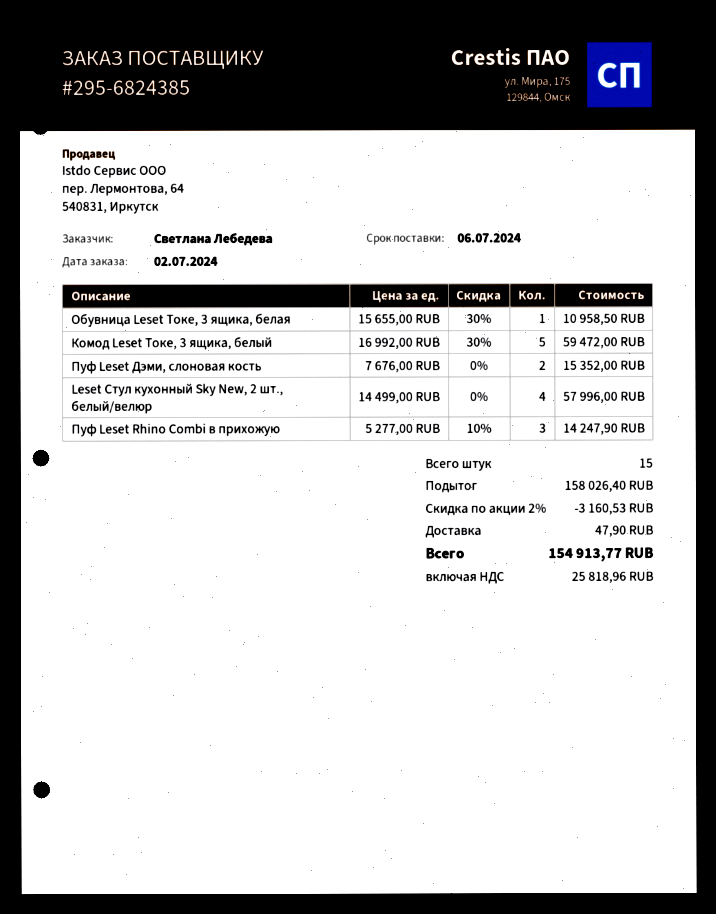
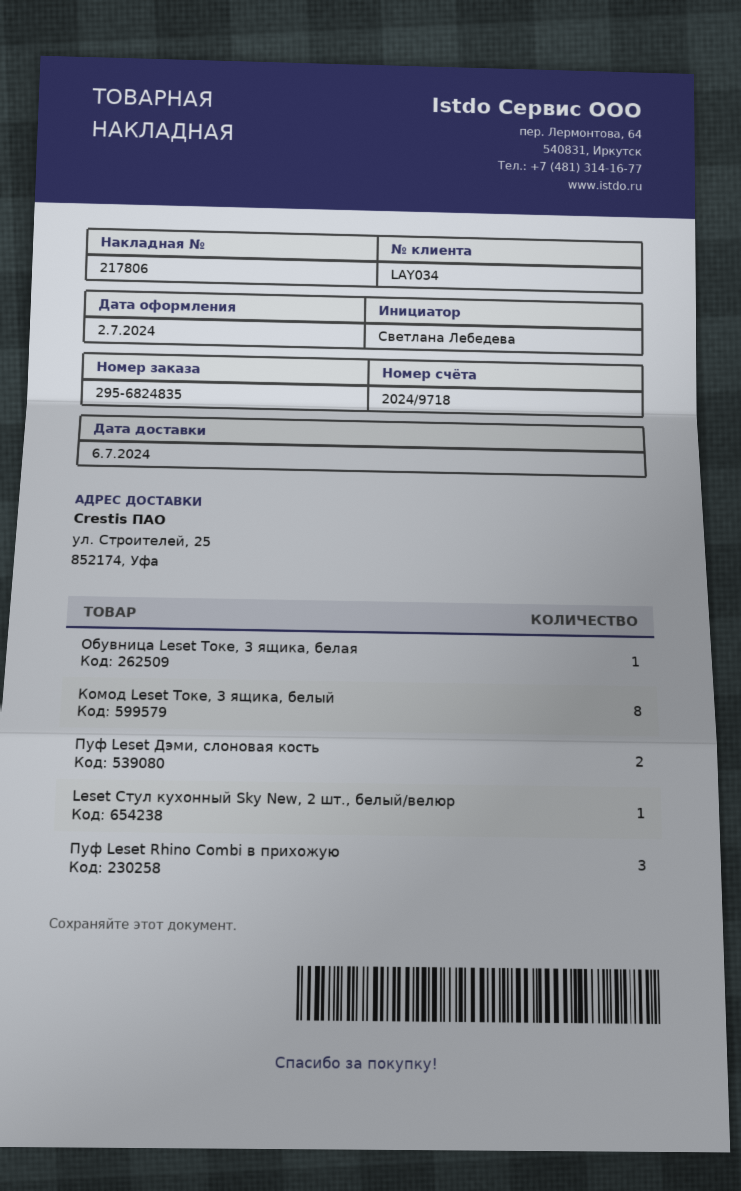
order number: 295-6824385 -> 295-6824835
Комод Leset Токе, 3 ящика, белый: 5 -> 8
Leset Стул кухонный Sky New, 2 шт., белый/велюр: 4 -> 1

